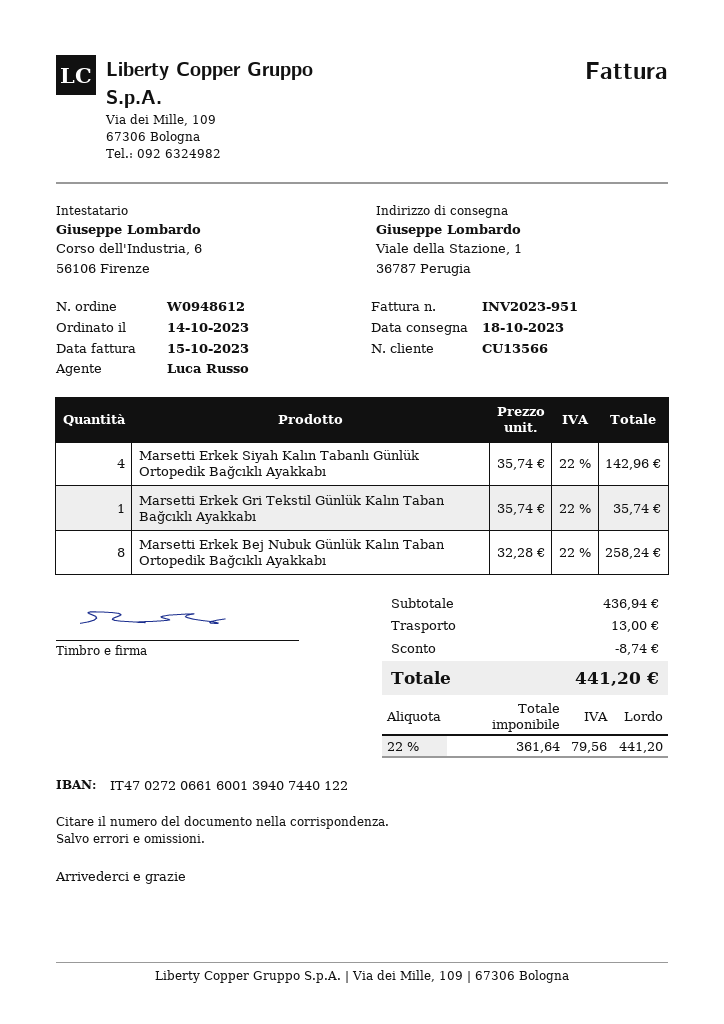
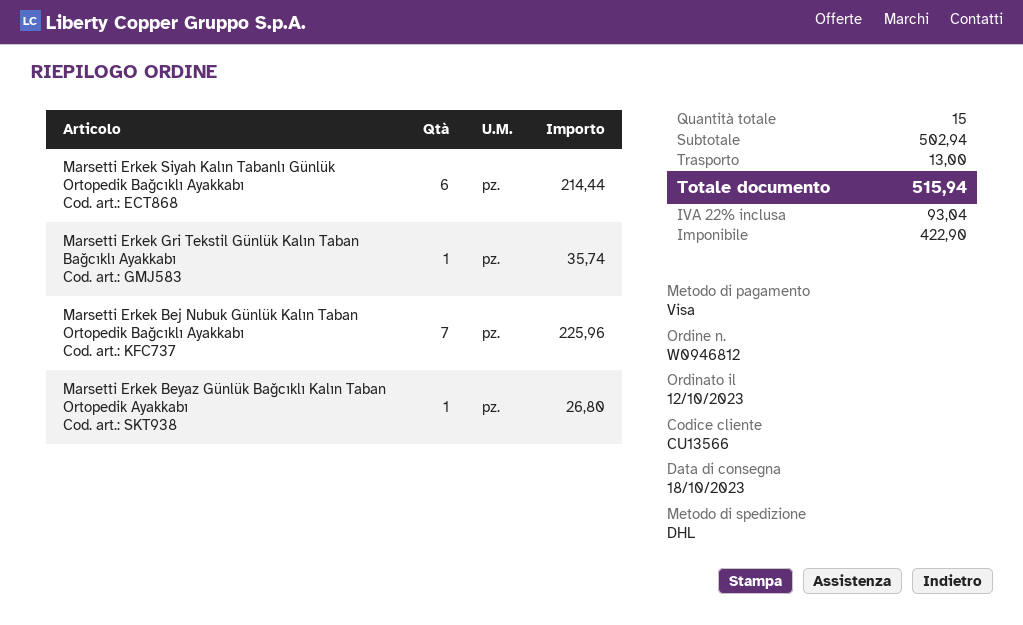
order number: W0948612 -> W0946812
order date: 2023-10-14 -> 2023-10-12
Marsetti Erkek Siyah Kalın Tabanlı Günlük Ortopedik Bağcıklı Ayakkabı: 4 for 142.96 -> 6 for 214.44
Marsetti Erkek Bej Nubuk Günlük Kalın Taban Ortopedik Bağcıklı Ayakkabı: 8 for 258.24 -> 7 for 225.96
Marsetti Erkek Beyaz Günlük Bağcıklı Kalın Taban Ortopedik Ayakkabı: none -> 1 for 26.80
subtotal: 436.94 -> 502.94
discount: 8.74 -> none
net: 361.64 -> 422.90
tax: 22% = 79.56 -> 22% = 93.04
total: 441.20 -> 515.94

